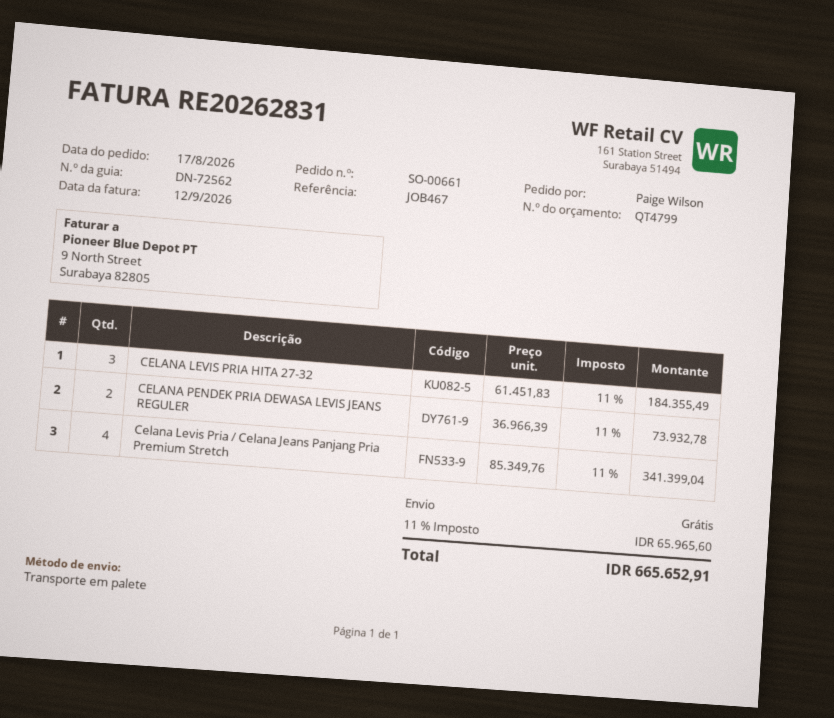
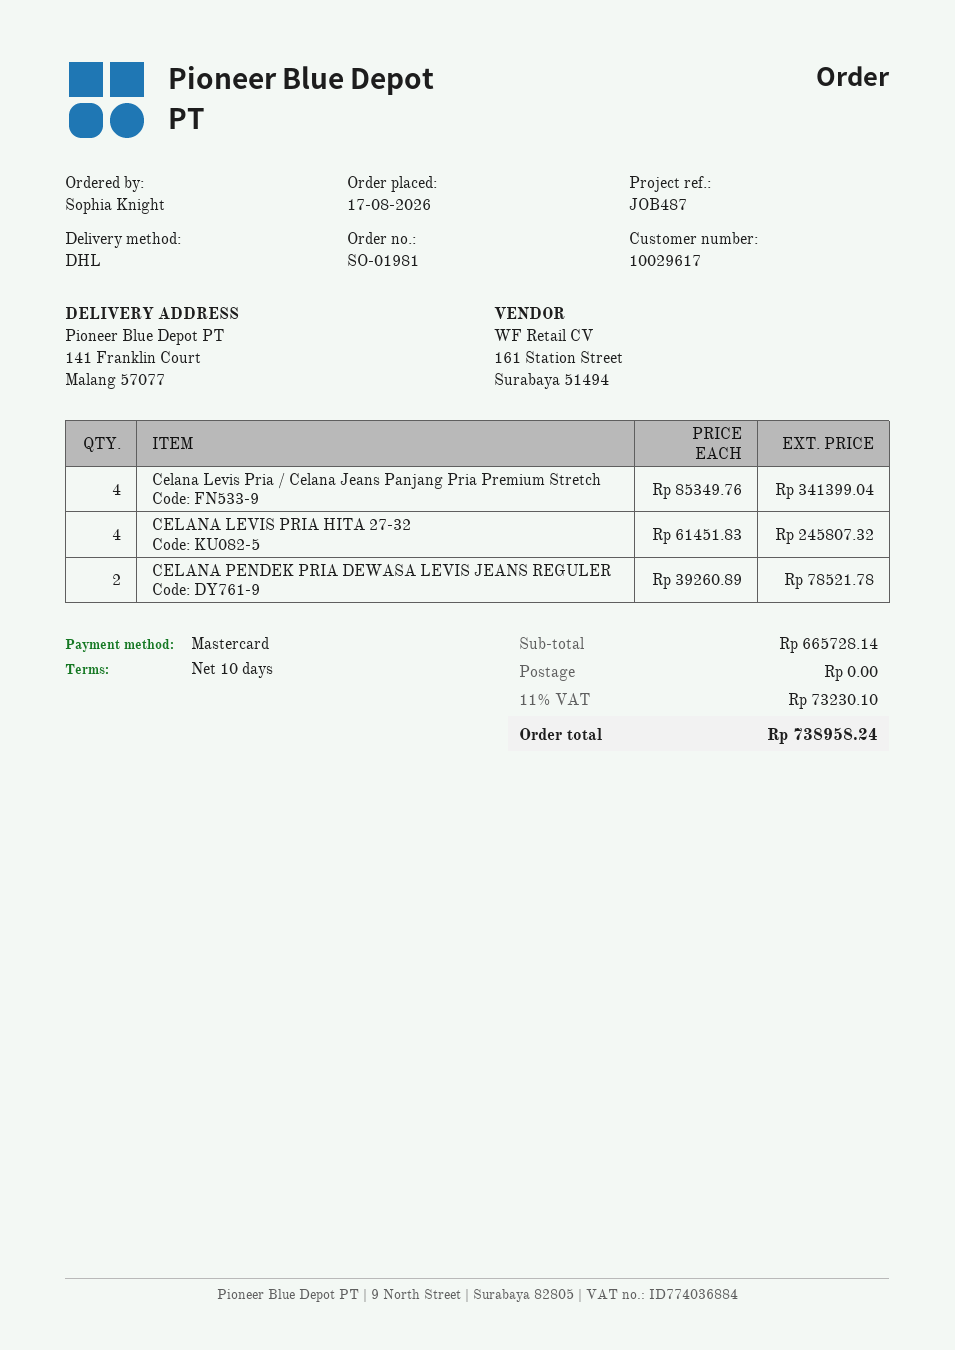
order number: SO-00661 -> SO-01981
reference: JOB467 -> JOB487
ordered by: Paige Wilson -> Sophia Knight
shipping method: pallet freight -> DHL
CELANA LEVIS PRIA HITA 27-32: 3 x 61451.83 = 184355.49 -> 4 x 61451.83 = 245807.32
CELANA PENDEK PRIA DEWASA LEVIS JEANS REGULER: 2 x 36966.39 = 73932.78 -> 2 x 39260.89 = 78521.78
tax: 11% = 65965.60 -> 11% = 73230.10
total: 665652.91 -> 738958.24

